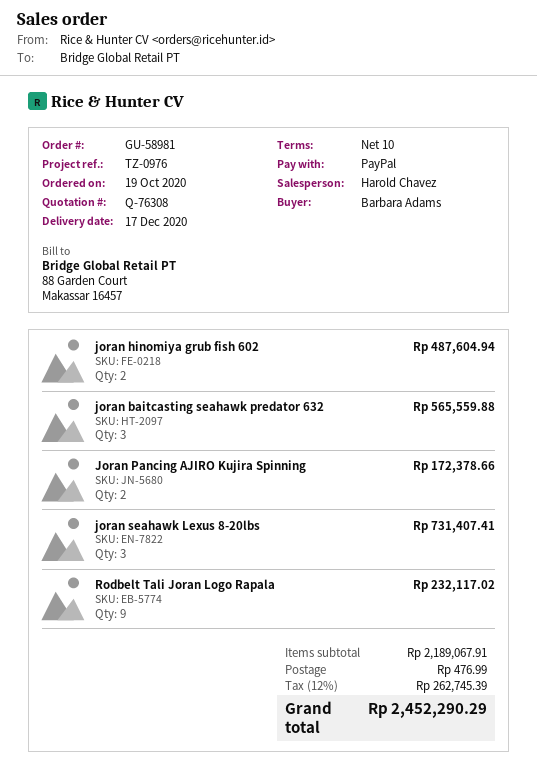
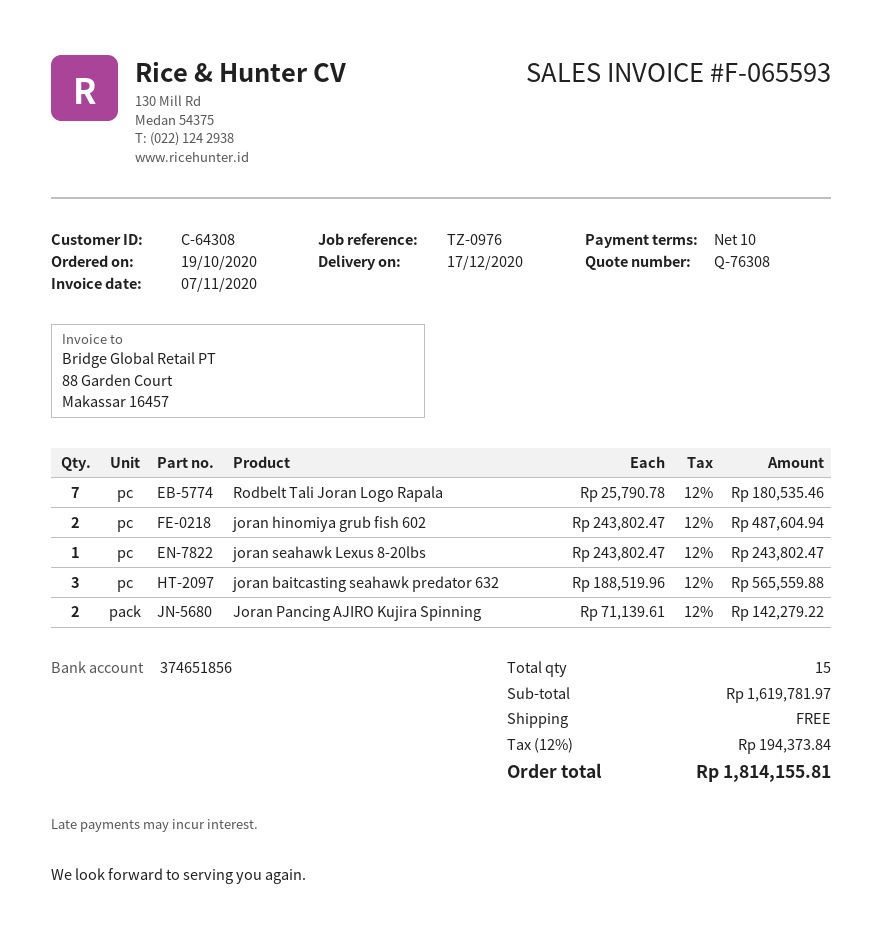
Joran Pancing AJIRO Kujira Spinning: 2 for 172378.66 -> 2 for 142279.22
joran seahawk Lexus 8-20lbs: 3 for 731407.41 -> 1 for 243802.47
Rodbelt Tali Joran Logo Rapala: 9 for 232117.02 -> 7 for 180535.46
subtotal: 2189067.91 -> 1619781.97
shipping: 476.99 -> 0.00
tax: 12% = 262745.39 -> 12% = 194373.84
total: 2452290.29 -> 1814155.81

